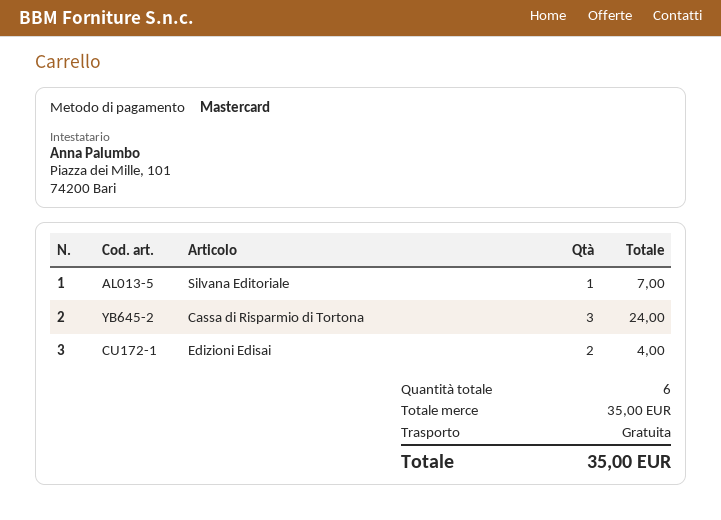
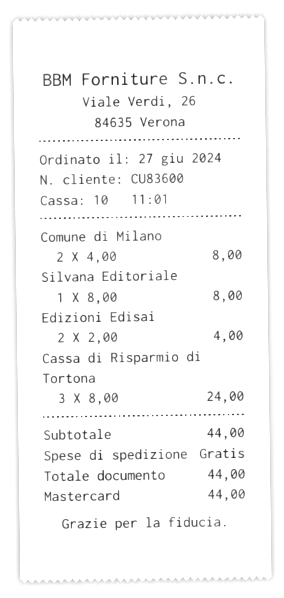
Silvana Editoriale: 1 for 7.00 -> 1 for 8.00
Comune di Milano: none -> 2 for 8.00
subtotal: 35.00 -> 44.00
total: 35.00 -> 44.00

